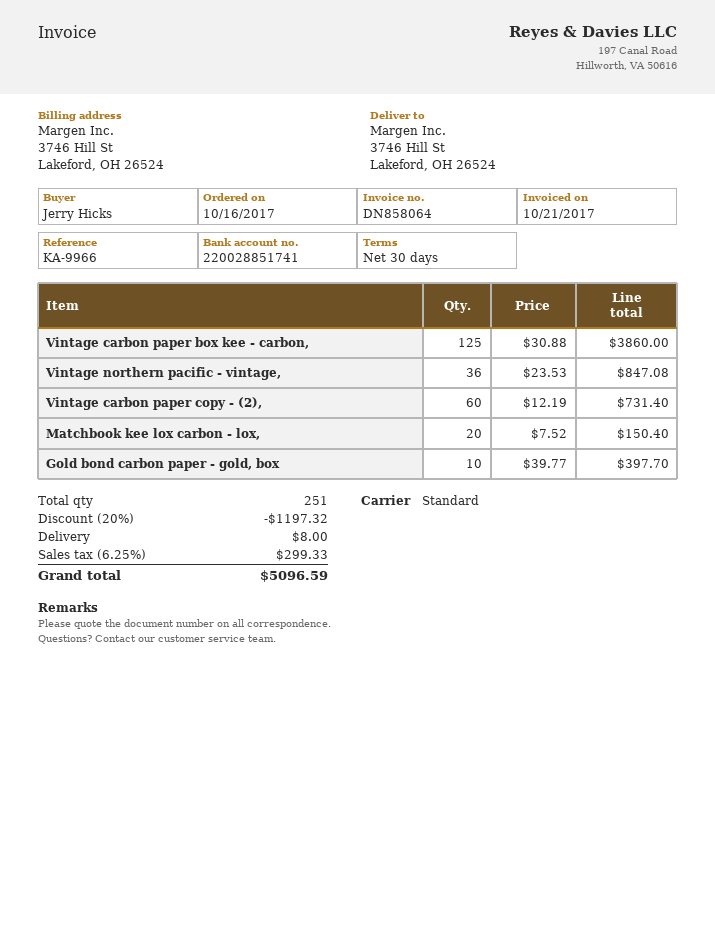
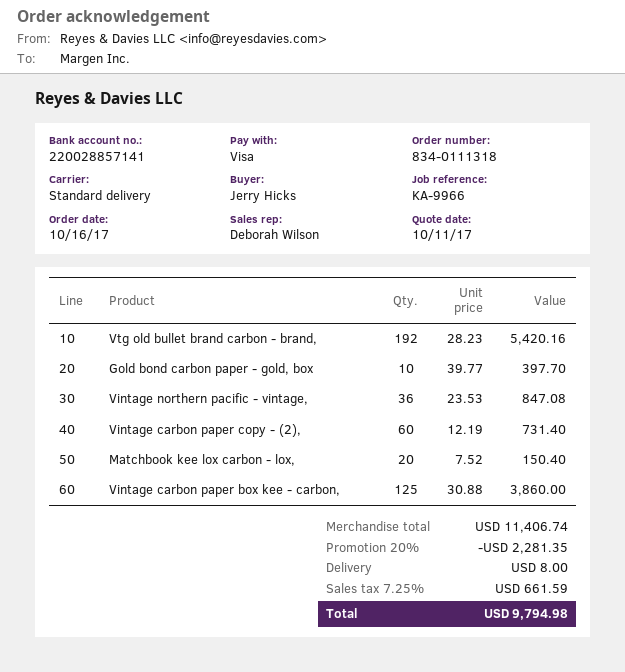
bank account: 220028851741 -> 220028857141
Vtg old bullet brand carbon - brand,: none -> 192 x 28.23 = 5420.16
discount: 20% = 1197.32 -> 20% = 2281.35
tax: 6.25% = 299.33 -> 7.25% = 661.59
total: 5096.59 -> 9794.98

